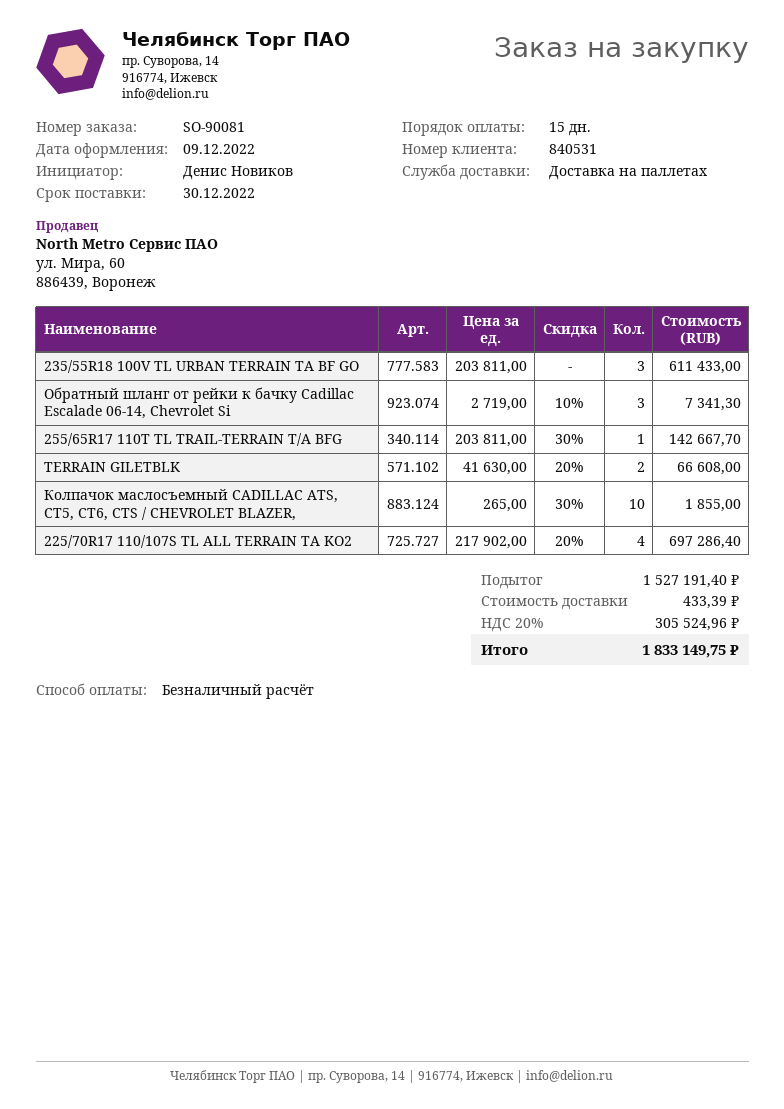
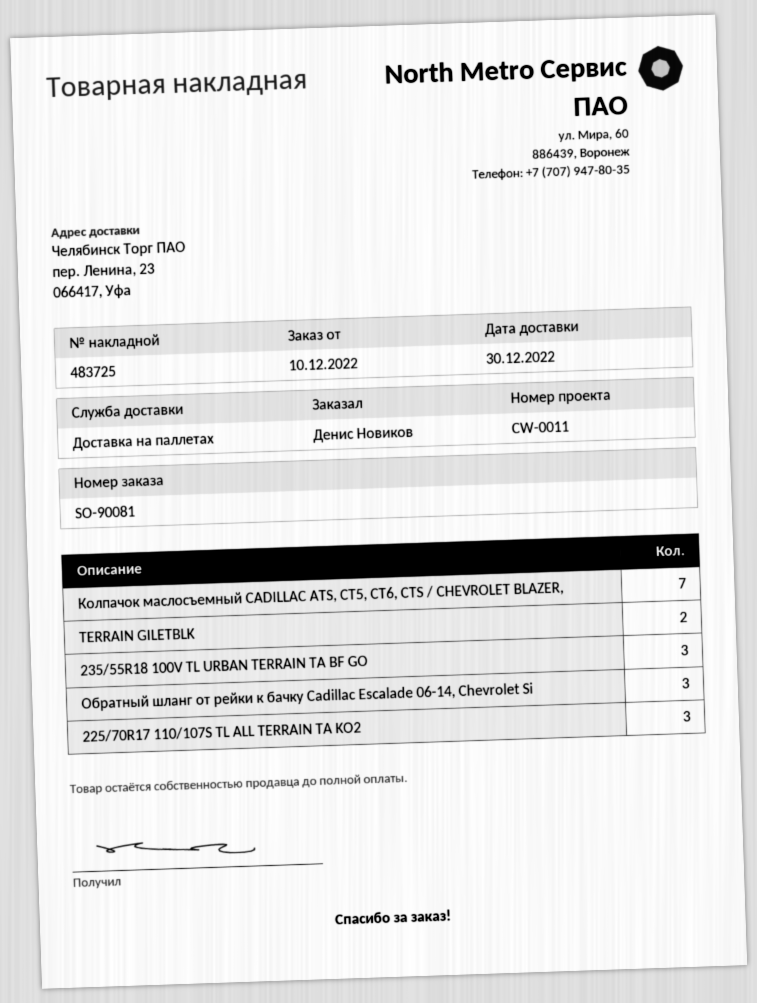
order date: 2022-12-09 -> 2022-12-10
255/65R17 110T TL TRAIL-TERRAIN T/A BFG: 1 -> none
Колпачок маслосъемный CADILLAC ATS, CT5, CT6, CTS / CHEVROLET BLAZER,: 10 -> 7
225/70R17 110/107S TL ALL TERRAIN TA KO2: 4 -> 3

